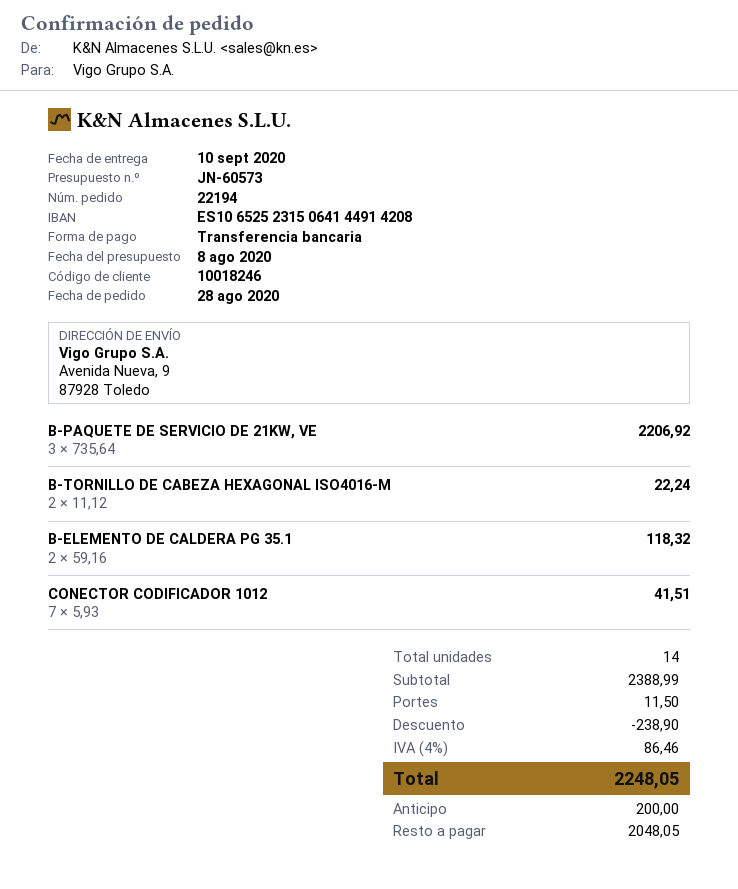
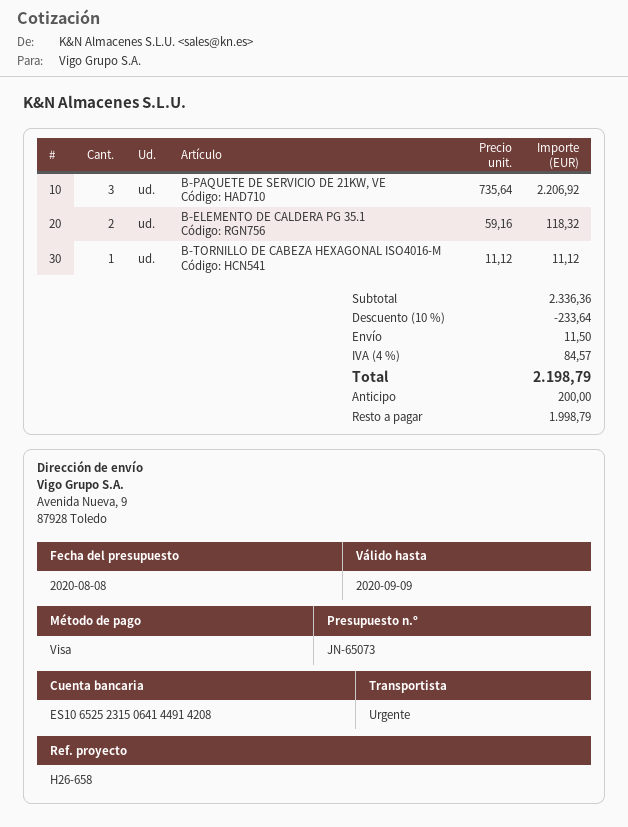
quote number: JN-60573 -> JN-65073
payment method: bank transfer -> Visa
B-TORNILLO DE CABEZA HEXAGONAL ISO4016-M: 2 x 11.12 = 22.24 -> 1 x 11.12 = 11.12
CONECTOR CODIFICADOR 1012: 7 x 5.93 = 41.51 -> none
subtotal: 2388.99 -> 2336.36
discount: 238.90 -> 233.64
tax: 4% = 86.46 -> 4% = 84.57
total: 2248.05 -> 2198.79
balance: 2048.05 -> 1998.79

